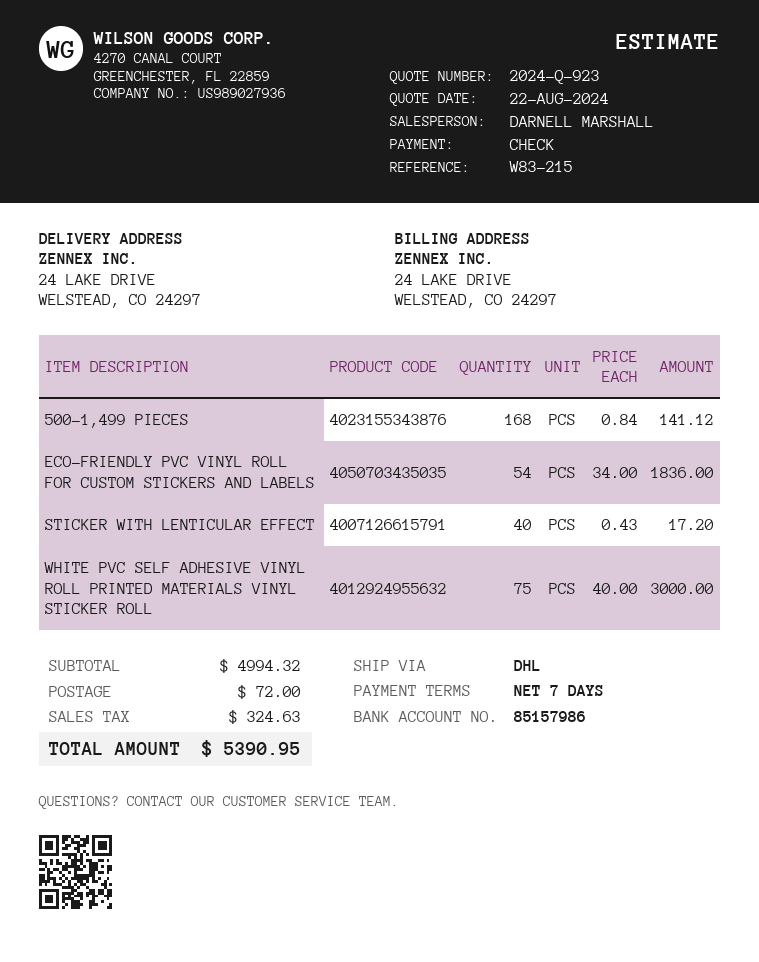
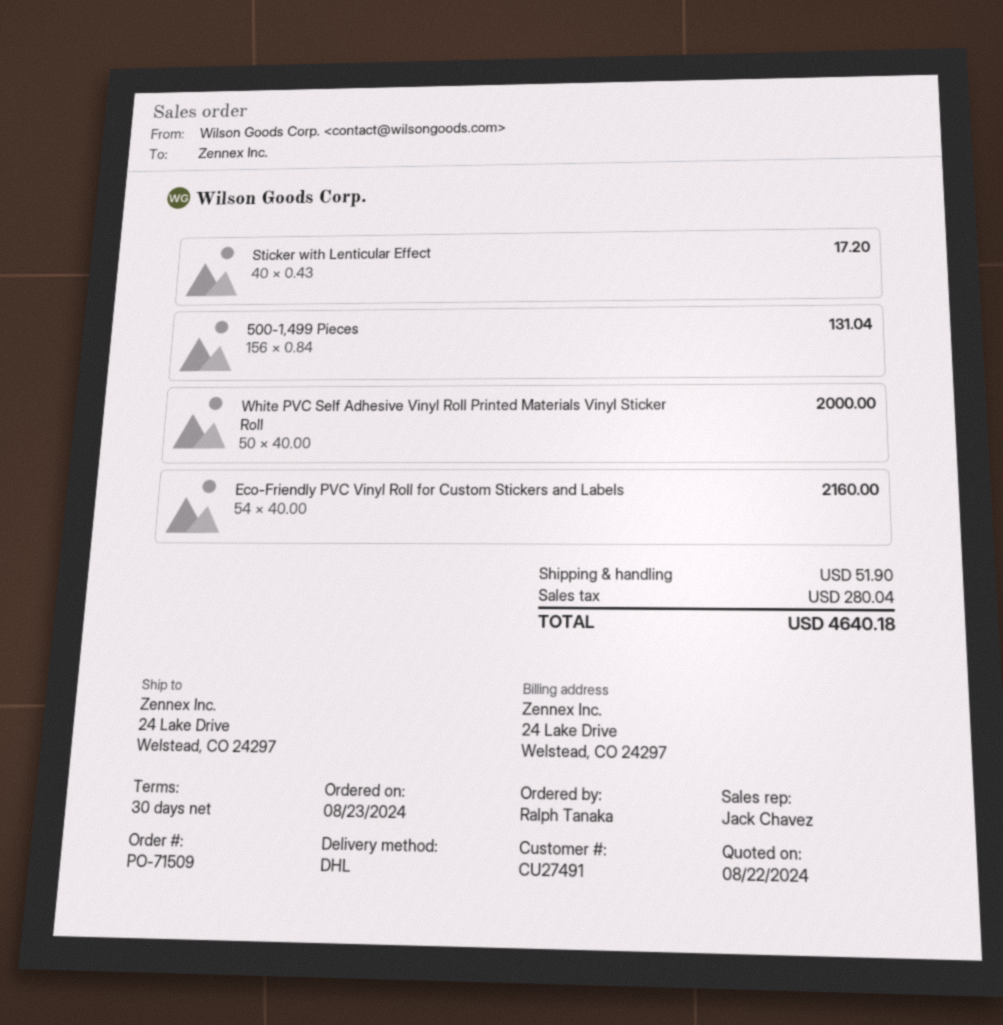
payment terms: 7 days -> 30 days
sales rep: DARNELL MARSHALL -> Jack Chavez
500-1,499 PIECES: 168 x 0.84 = 141.12 -> 156 x 0.84 = 131.04
ECO-FRIENDLY PVC VINYL ROLL FOR CUSTOM STICKERS AND LABELS: 54 x 34.00 = 1836.00 -> 54 x 40.00 = 2160.00
WHITE PVC SELF ADHESIVE VINYL ROLL PRINTED MATERIALS VINYL STICKER ROLL: 75 x 40.00 = 3000.00 -> 50 x 40.00 = 2000.00
shipping: 72.00 -> 51.90
tax: 324.63 -> 280.04
total: 5390.95 -> 4640.18

